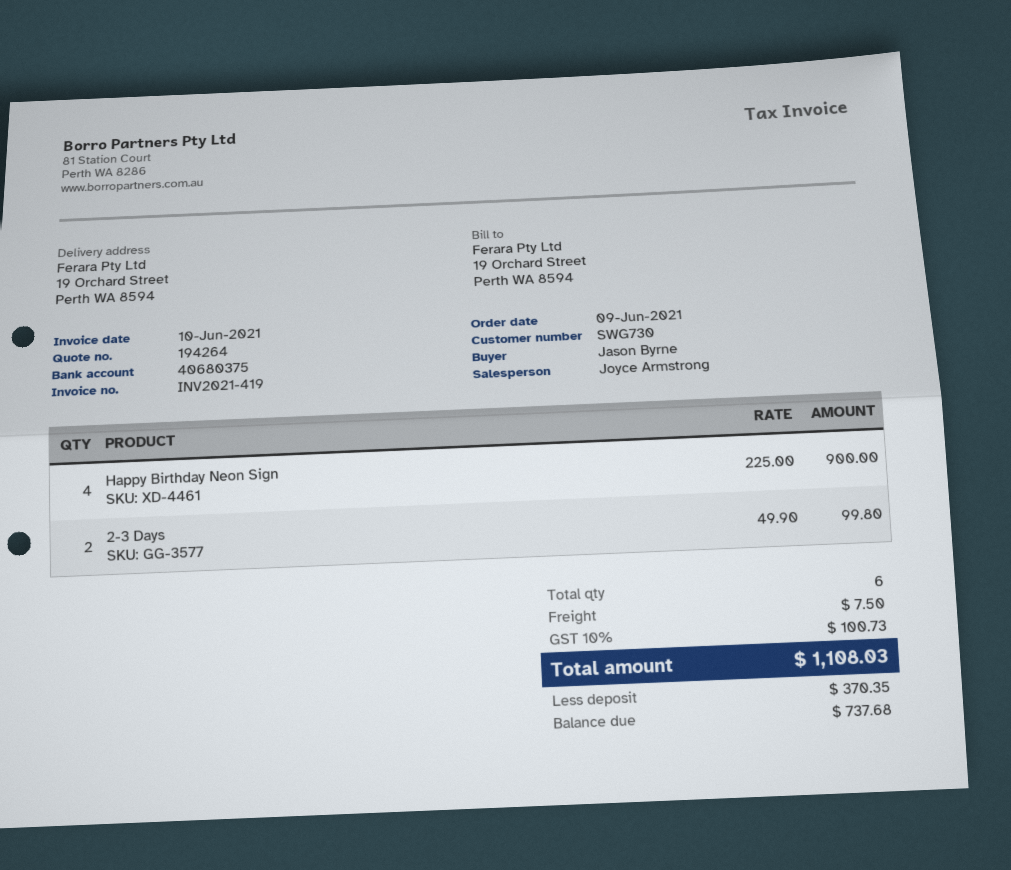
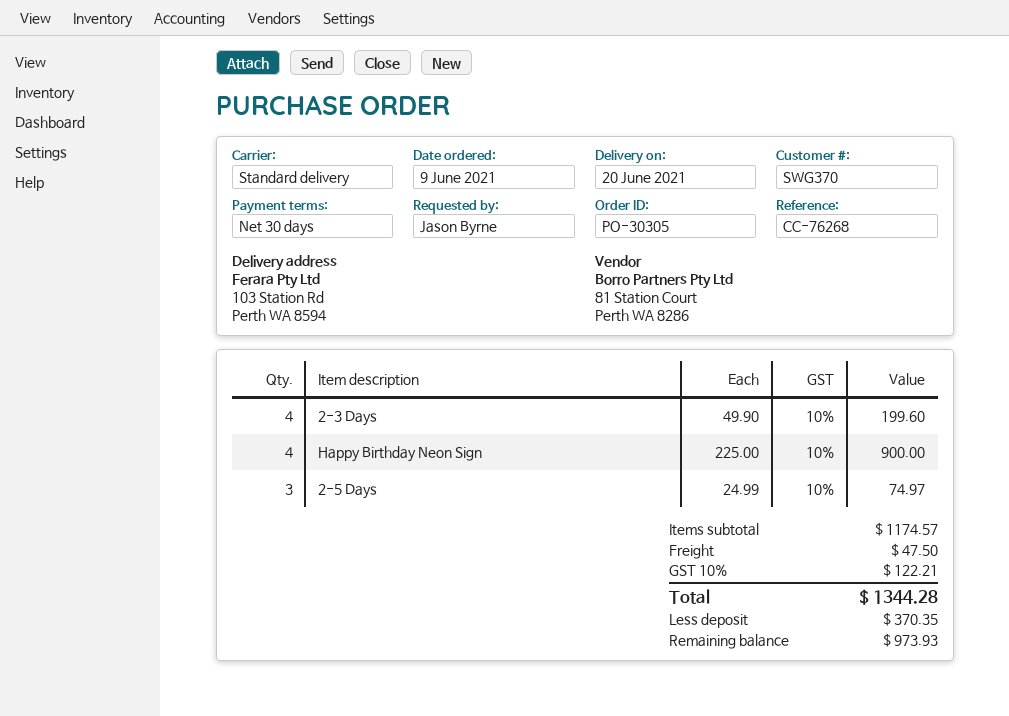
customer number: SWG730 -> SWG370
ship to: 19 Orchard Street, Perth WA 8594 -> 103 Station Rd, Perth WA 8594
2-3 Days: 2 x 49.90 = 99.80 -> 4 x 49.90 = 199.60
2-5 Days: none -> 3 x 24.99 = 74.97
shipping: 7.50 -> 47.50
tax: 10% = 100.73 -> 10% = 122.21
total: 1108.03 -> 1344.28
balance: 737.68 -> 973.93

